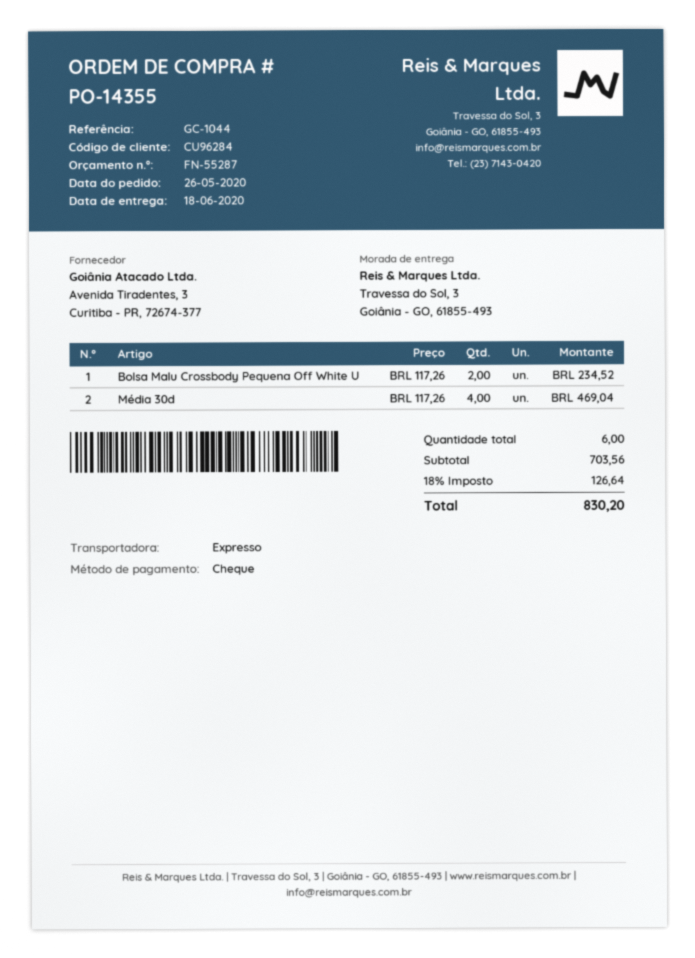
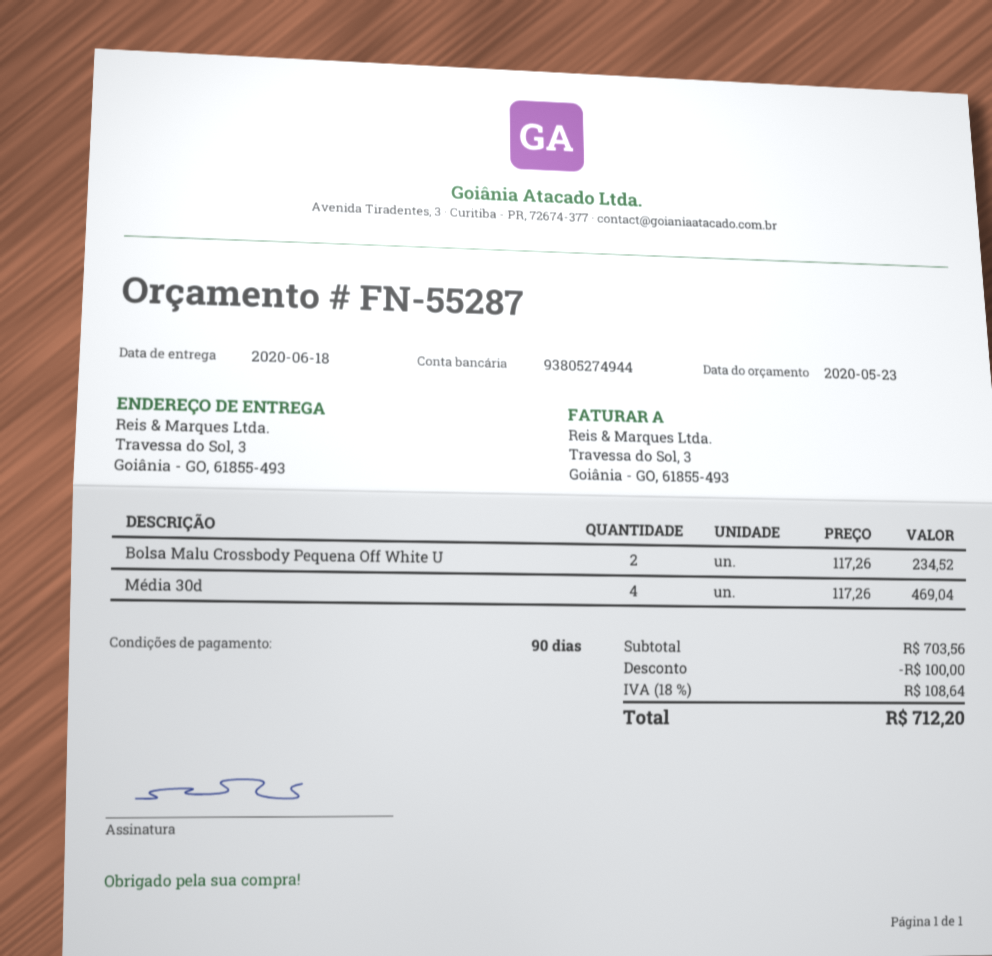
discount: none -> 100.00
tax: 18% = 126.64 -> 18% = 108.64
total: 830.20 -> 712.20

